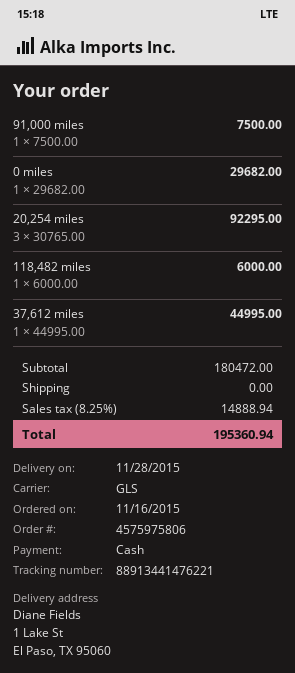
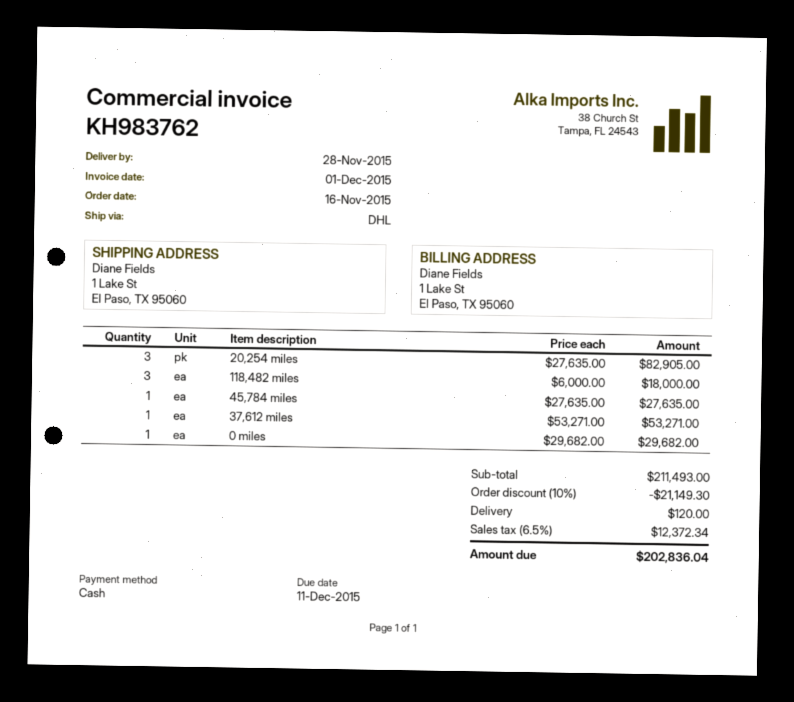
shipping method: GLS -> DHL
91,000 miles: 1 x 7500.00 = 7500.00 -> none
20,254 miles: 3 x 30765.00 = 92295.00 -> 3 x 27635.00 = 82905.00
118,482 miles: 1 x 6000.00 = 6000.00 -> 3 x 6000.00 = 18000.00
37,612 miles: 1 x 44995.00 = 44995.00 -> 1 x 53271.00 = 53271.00
45,784 miles: none -> 1 x 27635.00 = 27635.00
subtotal: 180472.00 -> 211493.00
discount: none -> 10% = 21149.30
shipping: 0.00 -> 120.00
tax: 8.25% = 14888.94 -> 6.5% = 12372.34
total: 195360.94 -> 202836.04

